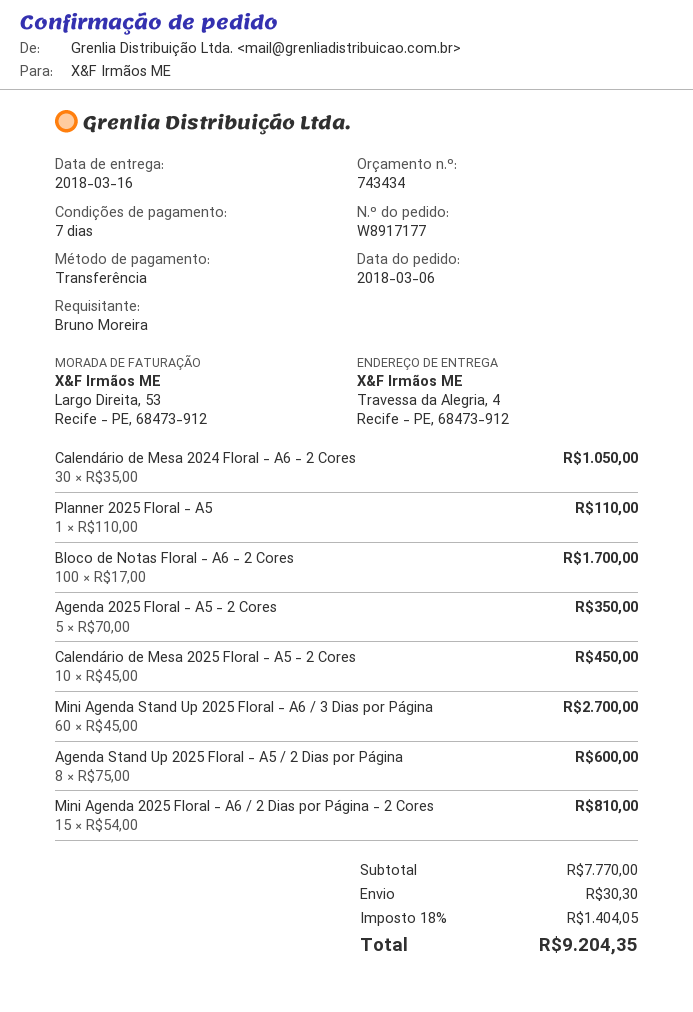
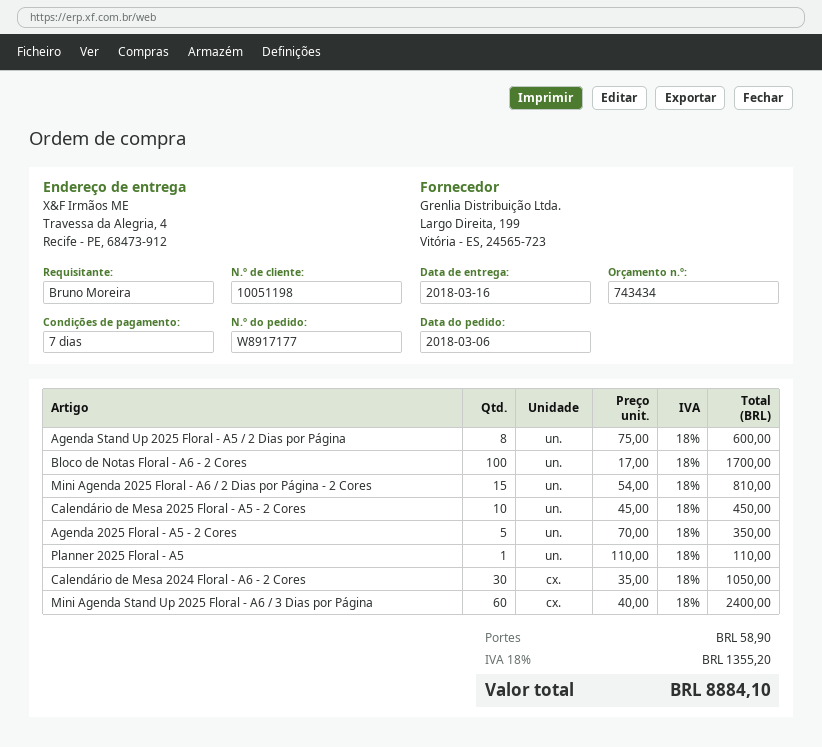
Mini Agenda Stand Up 2025 Floral - A6 / 3 Dias por Página: 60 x 45.00 = 2700.00 -> 60 x 40.00 = 2400.00
shipping: 30.30 -> 58.90
tax: 18% = 1404.05 -> 18% = 1355.20
total: 9204.35 -> 8884.10

